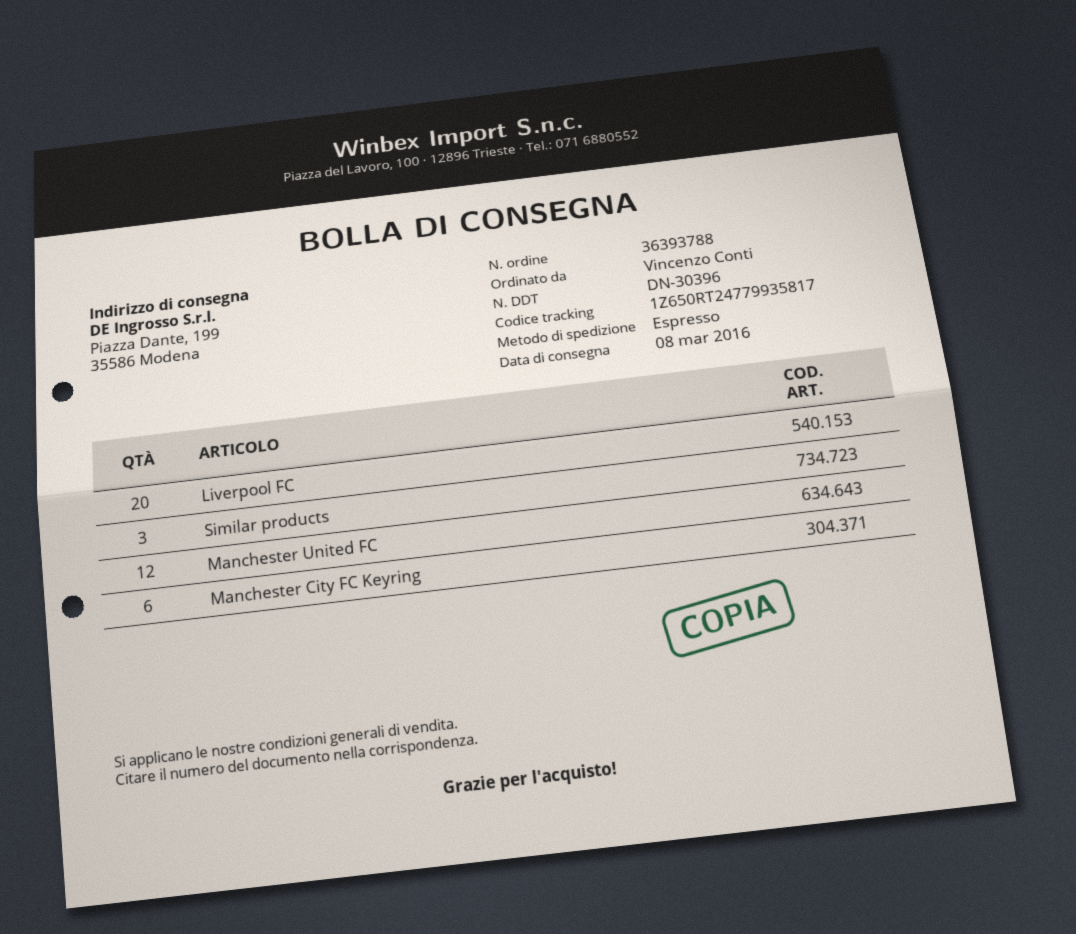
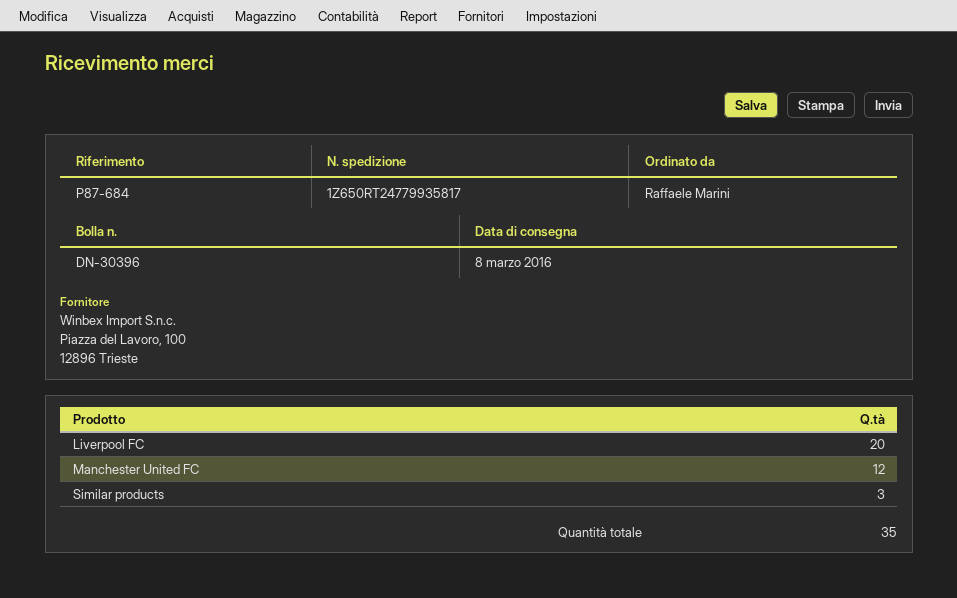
ordered by: Vincenzo Conti -> Raffaele Marini
Manchester City FC Keyring: 6 -> none

